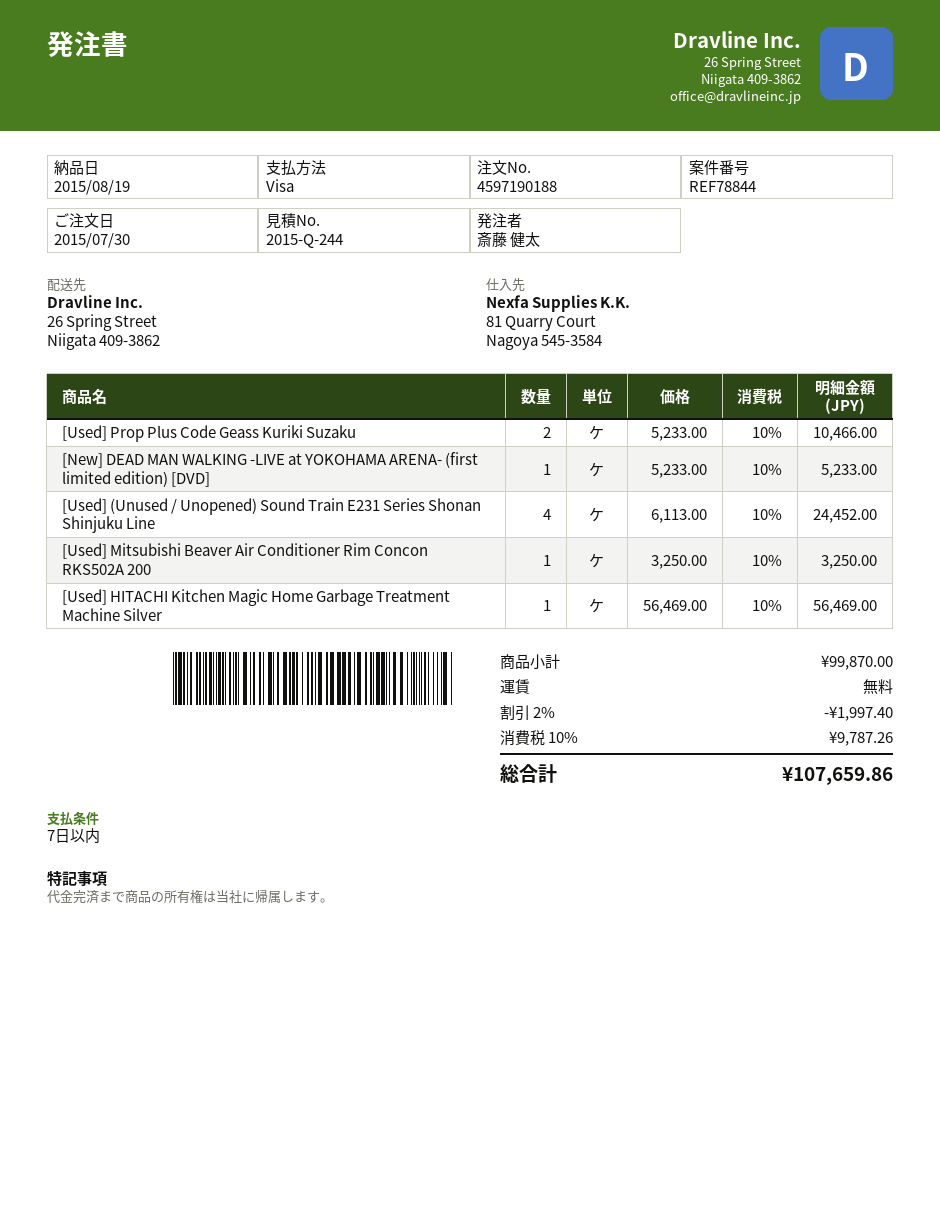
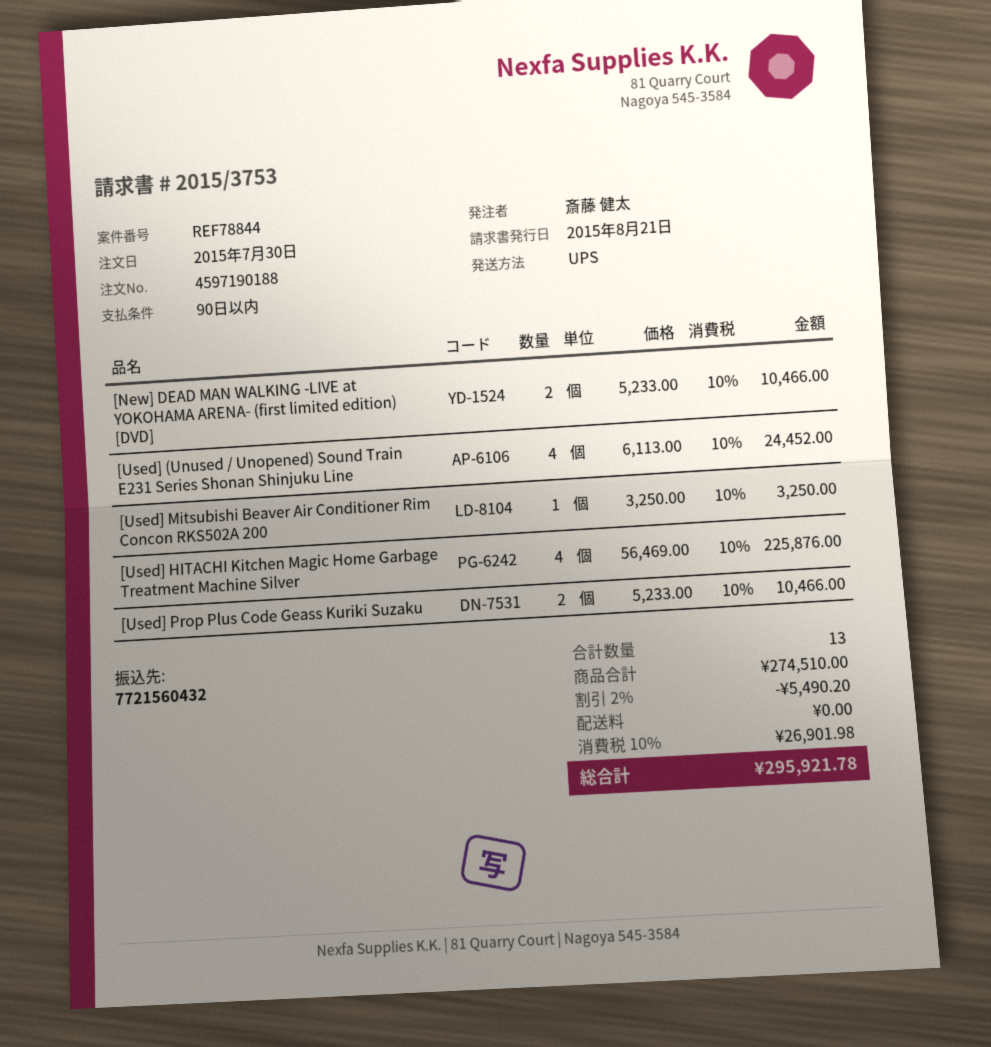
payment terms: 7 days -> 90 days
[New] DEAD MAN WALKING -LIVE at YOKOHAMA ARENA- (first limited edition) [DVD]: 1 x 5233.00 = 5233.00 -> 2 x 5233.00 = 10466.00
[Used] HITACHI Kitchen Magic Home Garbage Treatment Machine Silver: 1 x 56469.00 = 56469.00 -> 4 x 56469.00 = 225876.00
subtotal: 99870.00 -> 274510.00
discount: 2% = 1997.40 -> 2% = 5490.20
tax: 10% = 9787.26 -> 10% = 26901.98
total: 107659.86 -> 295921.78

